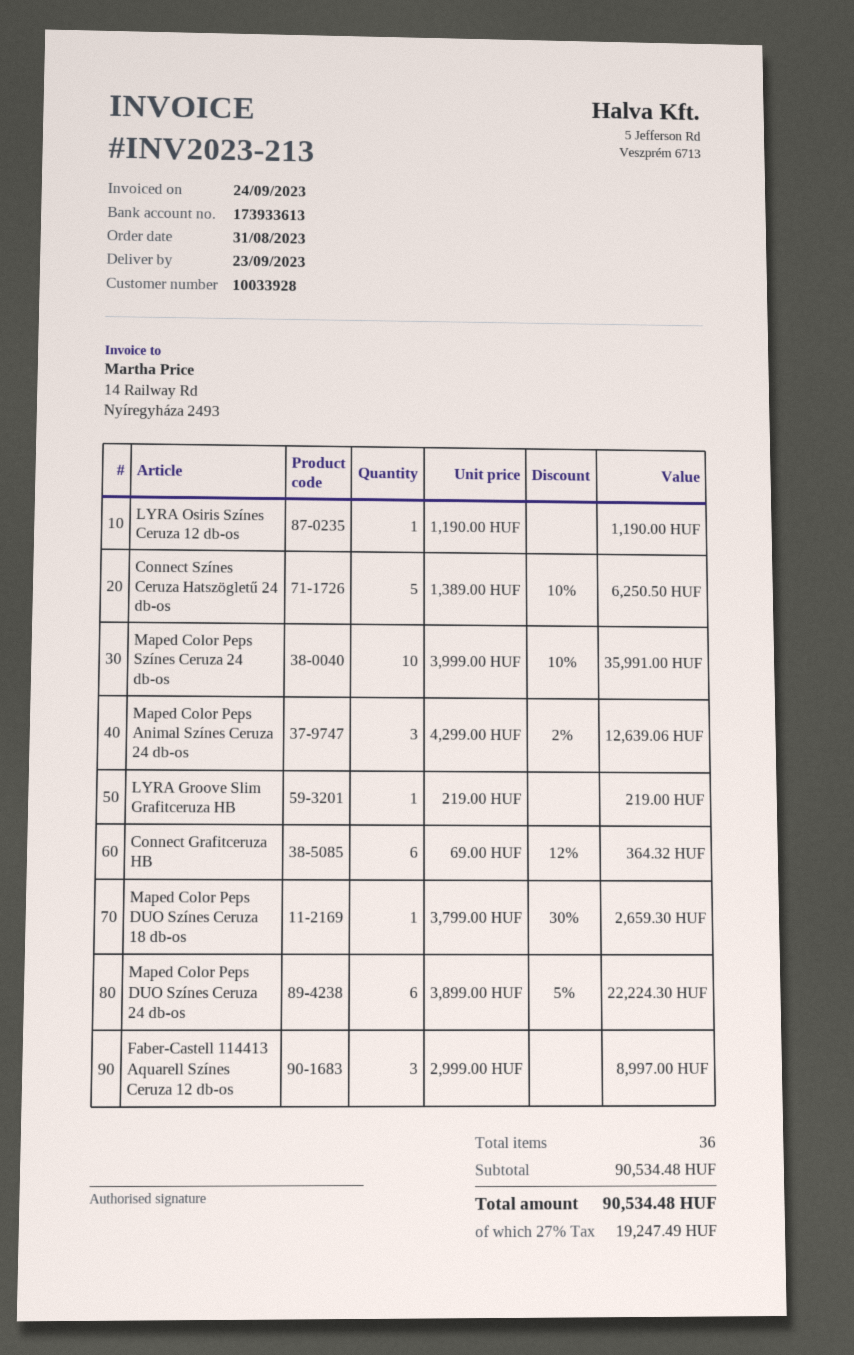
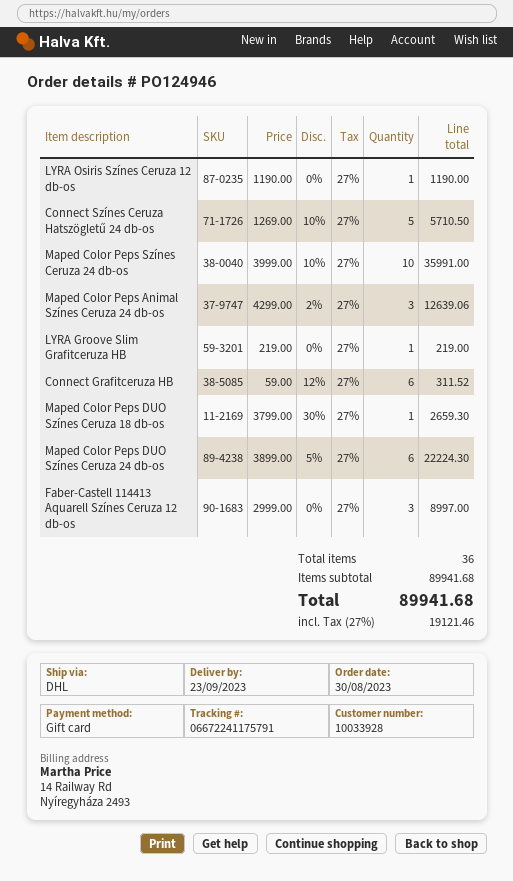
order date: 2023-08-31 -> 2023-08-30
Connect Színes Ceruza Hatszögletű 24 db-os: 5 x 1389.00 - 10% = 6250.50 -> 5 x 1269.00 - 10% = 5710.50
Connect Grafitceruza HB: 6 x 69.00 - 12% = 364.32 -> 6 x 59.00 - 12% = 311.52
subtotal: 90534.48 -> 89941.68
tax: 27% = 19247.49 -> 27% = 19121.46
total: 90534.48 -> 89941.68

